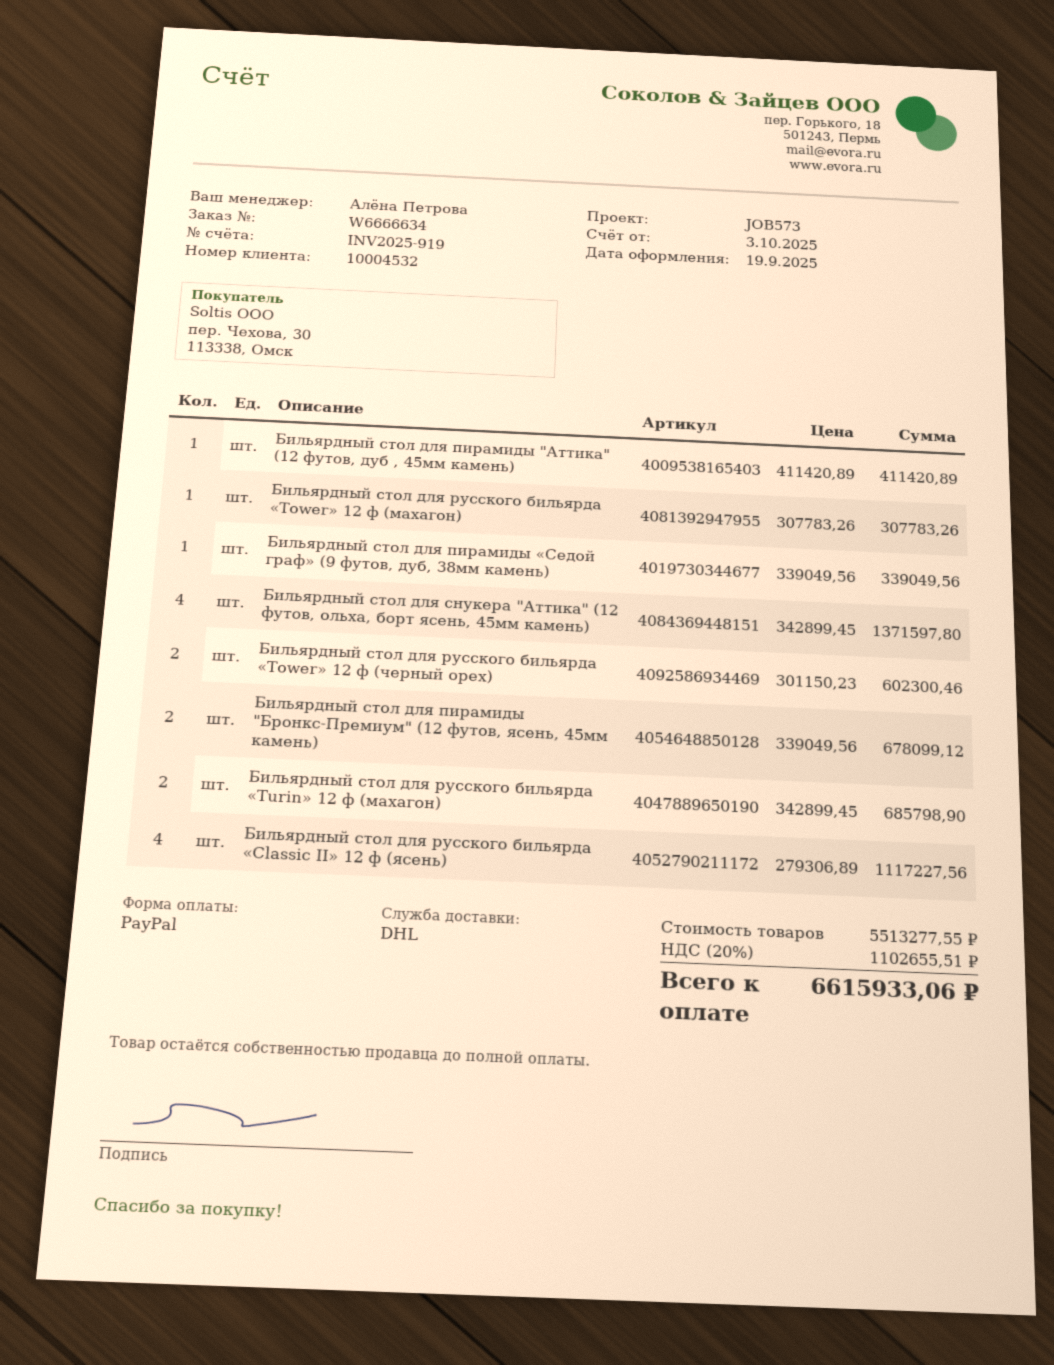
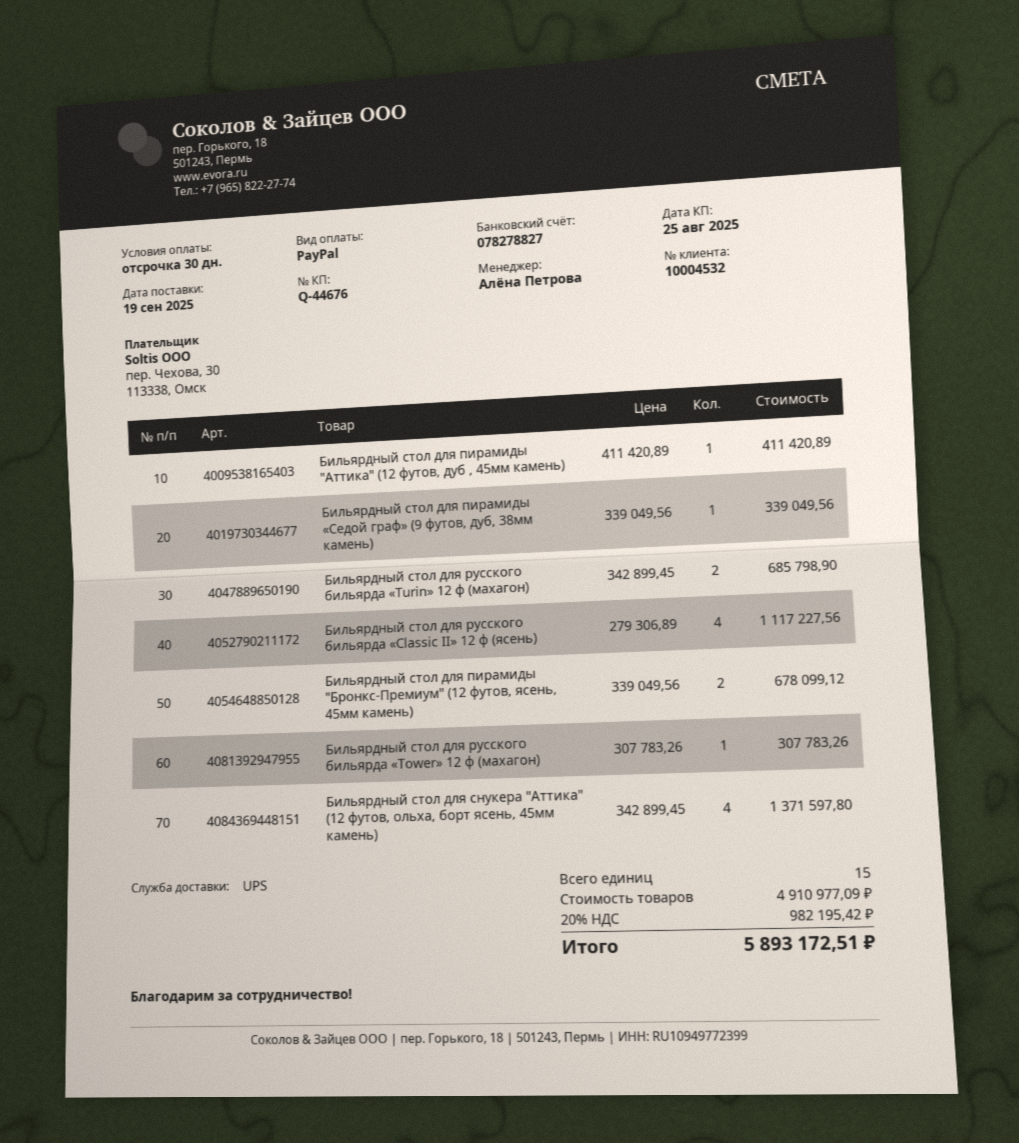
shipping method: DHL -> UPS
Бильярдный стол для русского бильярда «Tower» 12 ф (черный орех): 2 x 301150.23 = 602300.46 -> none
subtotal: 5513277.55 -> 4910977.09
tax: 20% = 1102655.51 -> 20% = 982195.42
total: 6615933.06 -> 5893172.51

